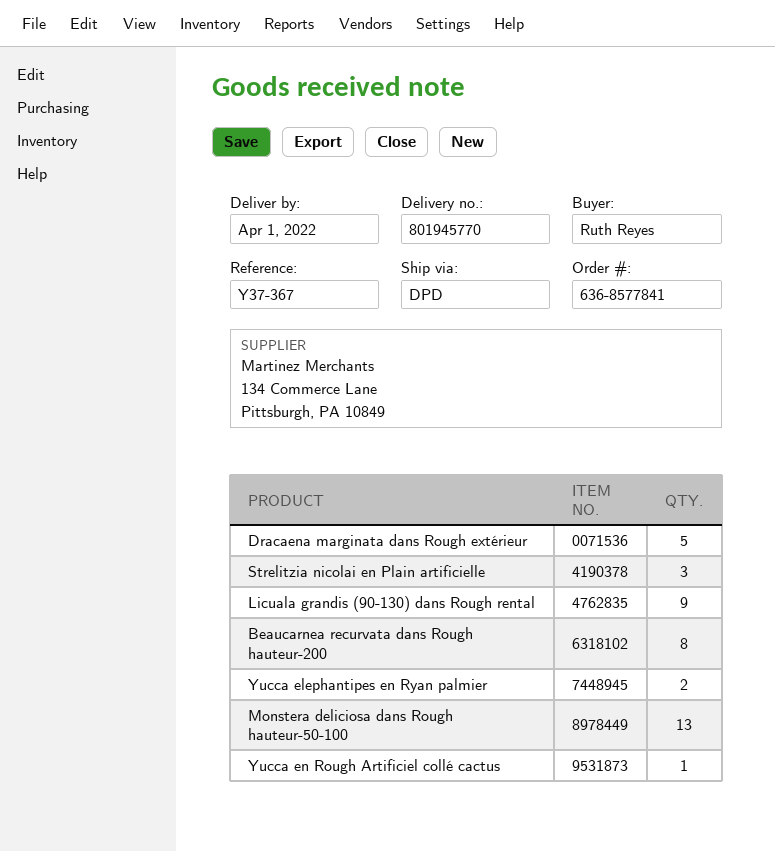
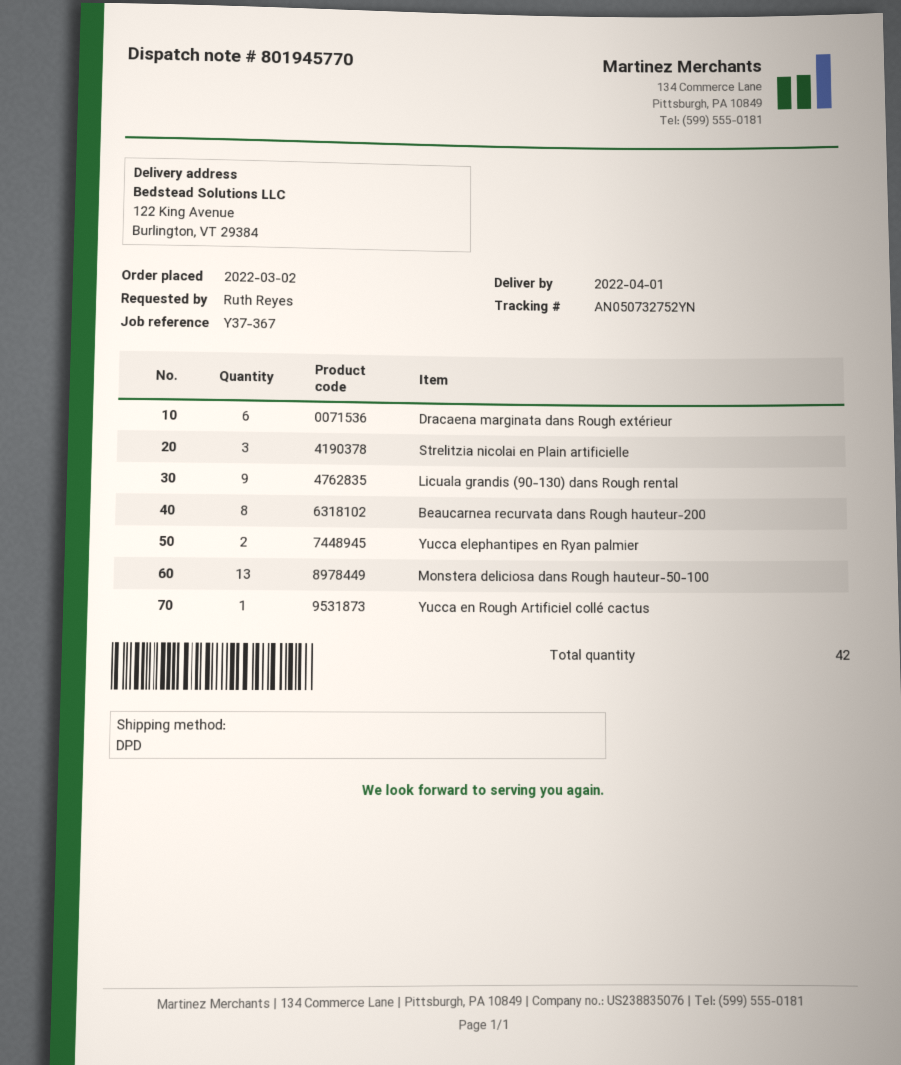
Dracaena marginata dans Rough extérieur: 5 -> 6

